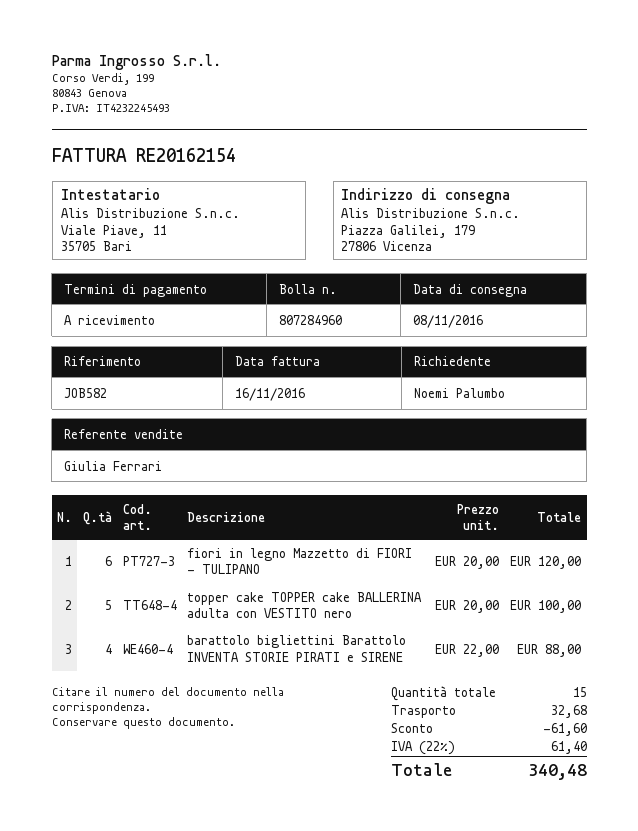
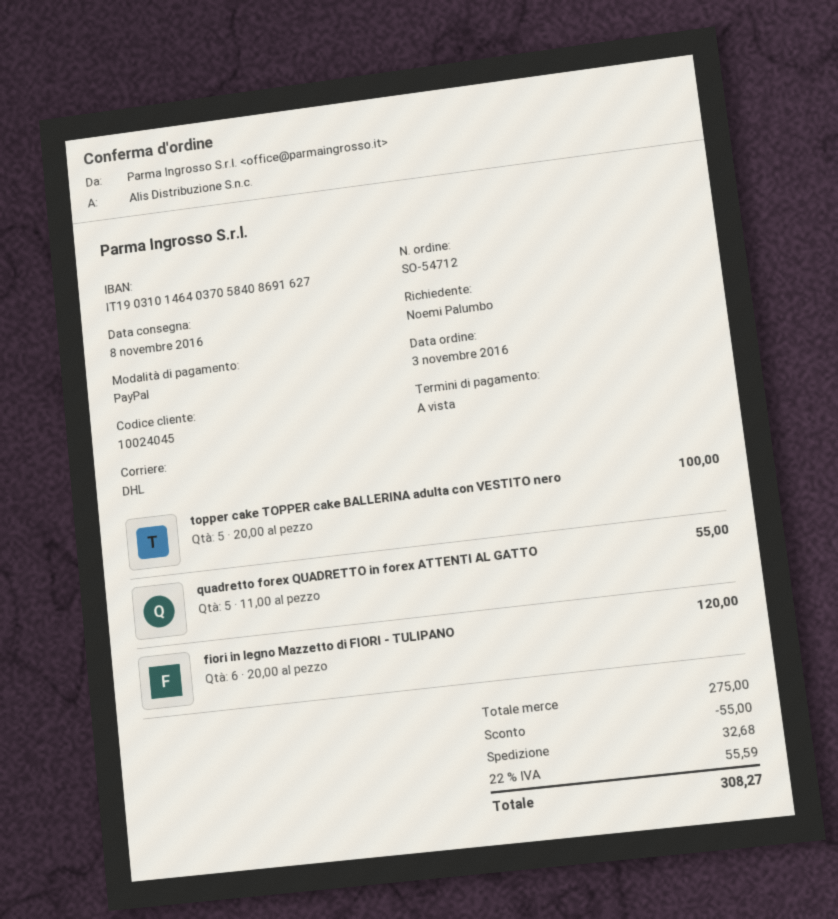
barattolo bigliettini Barattolo INVENTA STORIE PIRATI e SIRENE: 4 x 22.00 = 88.00 -> none
quadretto forex QUADRETTO in forex ATTENTI AL GATTO: none -> 5 x 11.00 = 55.00
discount: 61.60 -> 55.00
tax: 22% = 61.40 -> 22% = 55.59
total: 340.48 -> 308.27

